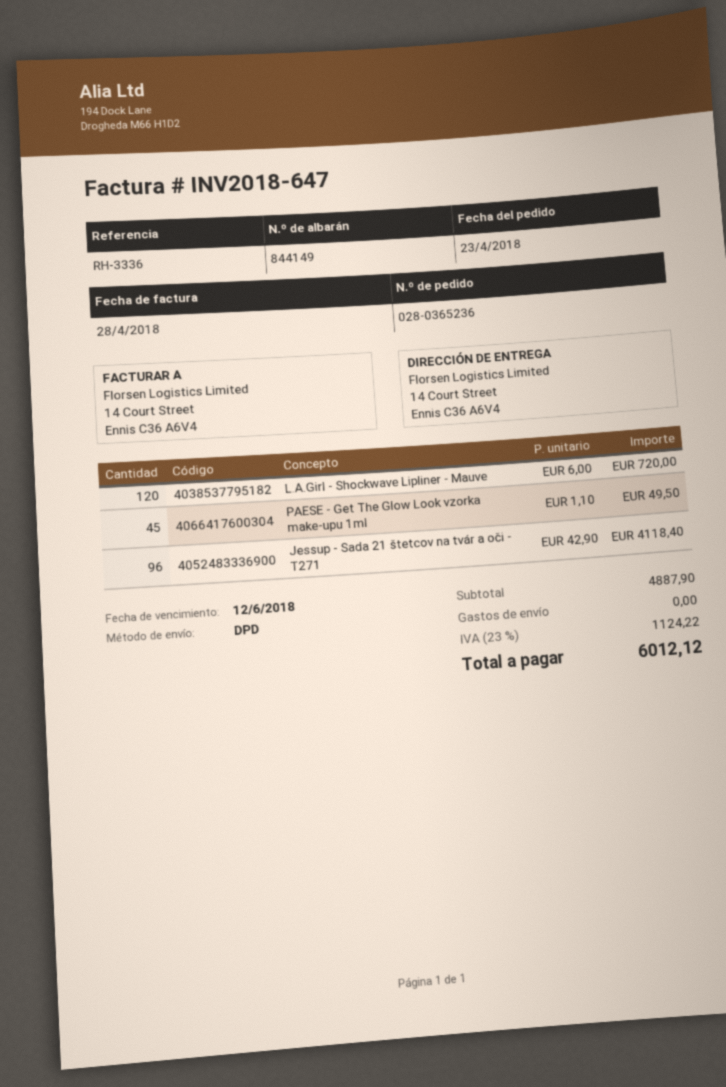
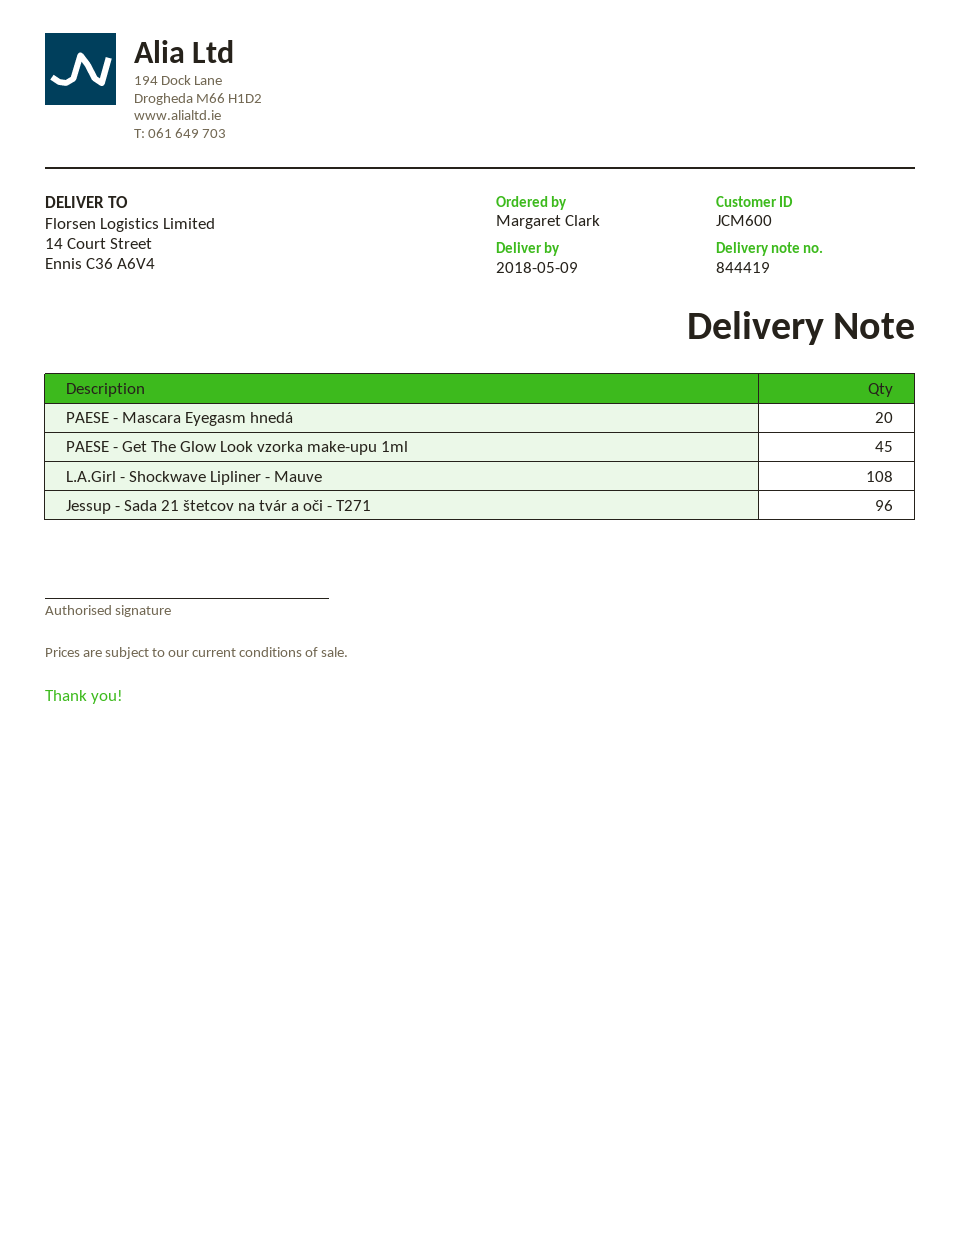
delivery note number: 844149 -> 844419
L.A.Girl - Shockwave Lipliner - Mauve: 120 -> 108
PAESE - Mascara Eyegasm hnedá: none -> 20

